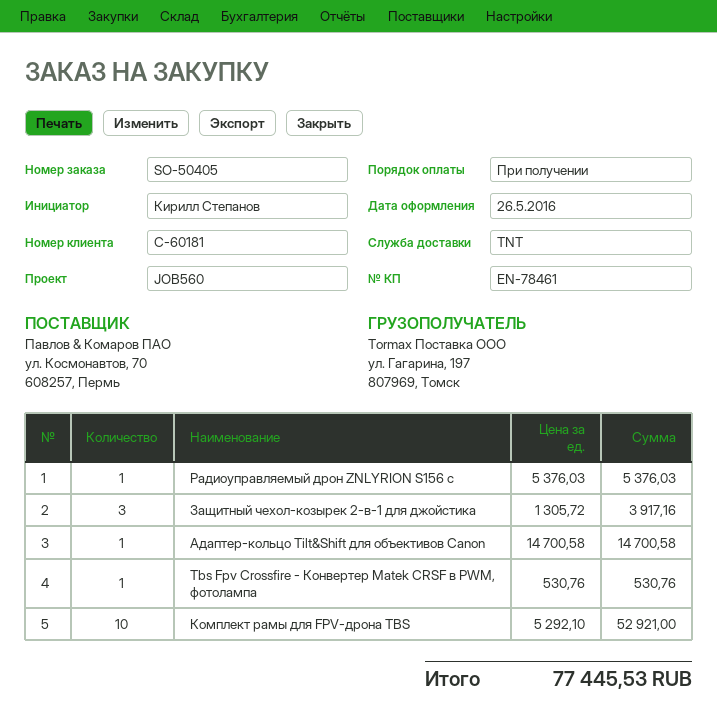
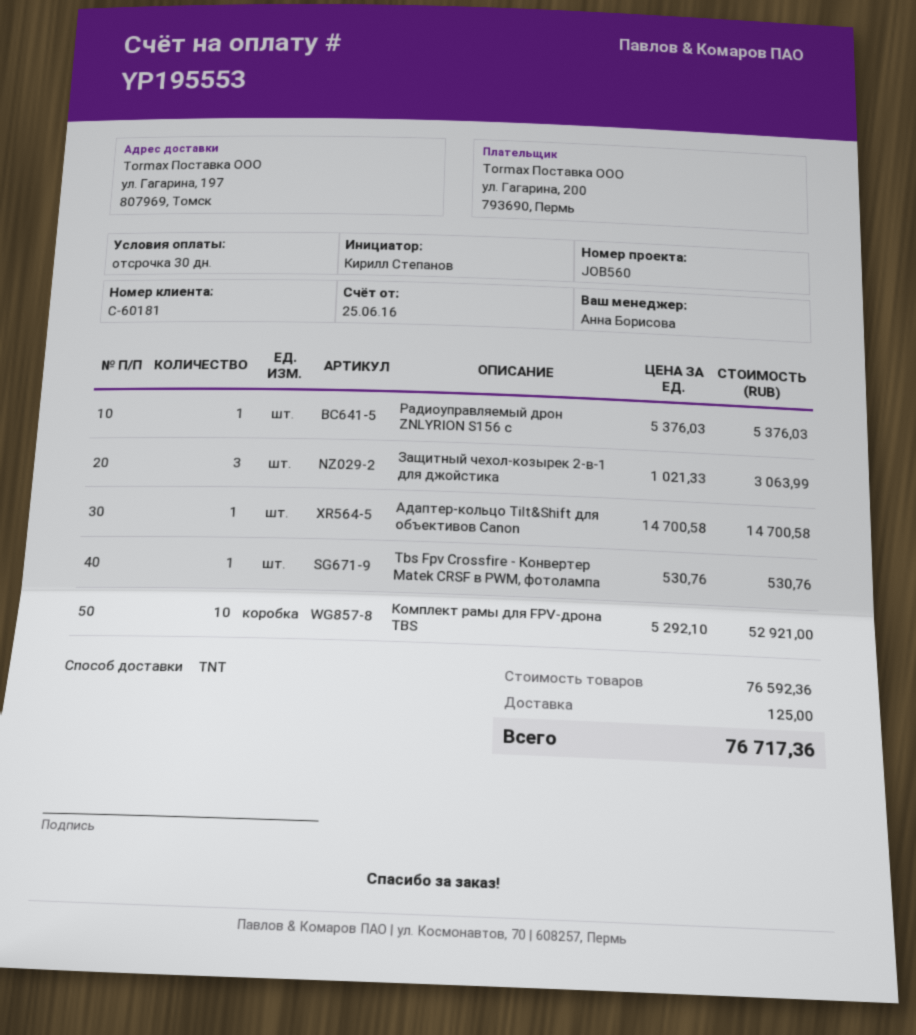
payment terms: on receipt -> 30 days
Защитный чехол-козырек 2-в-1 для джойстика: 3 x 1305.72 = 3917.16 -> 3 x 1021.33 = 3063.99
shipping: none -> 125.00
total: 77445.53 -> 76717.36

